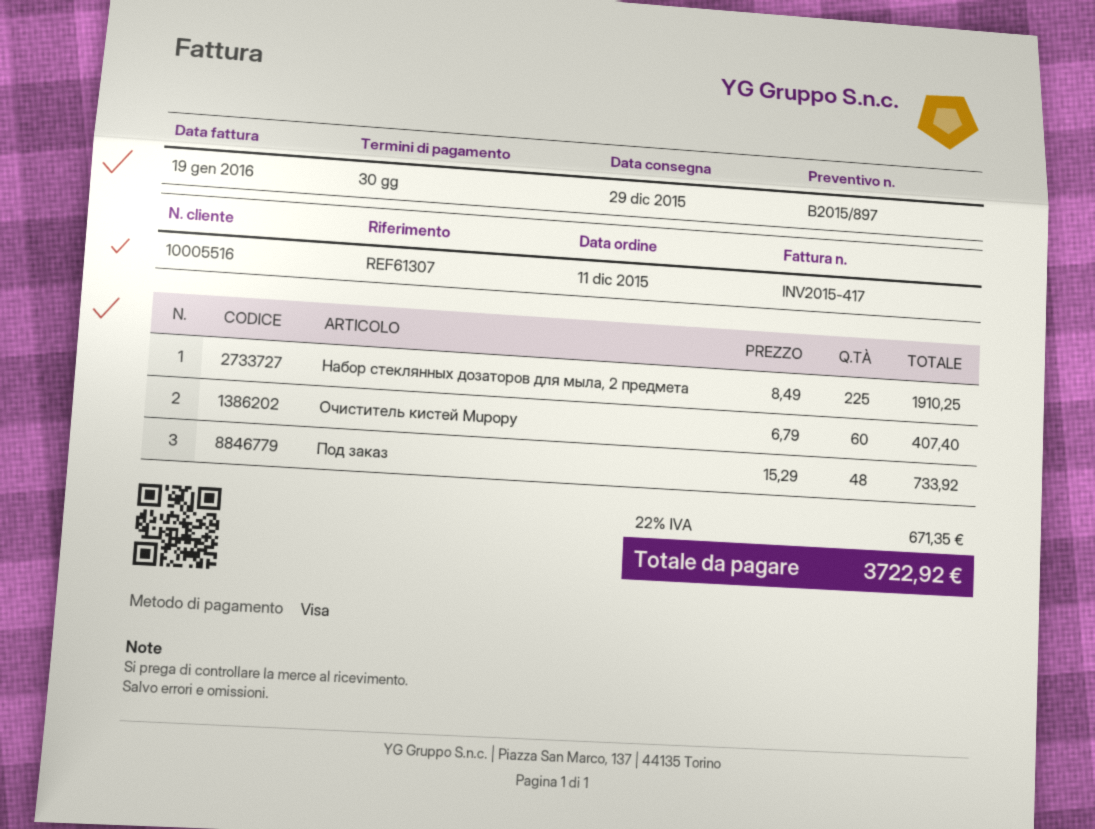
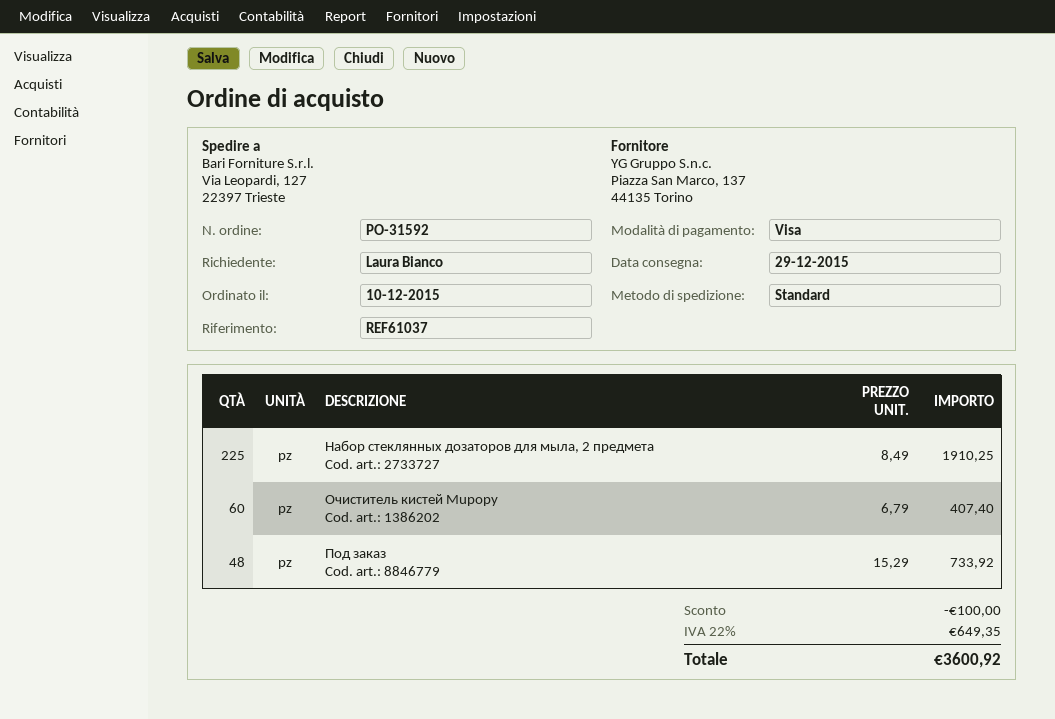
order date: 2015-12-11 -> 2015-12-10
reference: REF61307 -> REF61037
discount: none -> 100.00
tax: 22% = 671.35 -> 22% = 649.35
total: 3722.92 -> 3600.92

